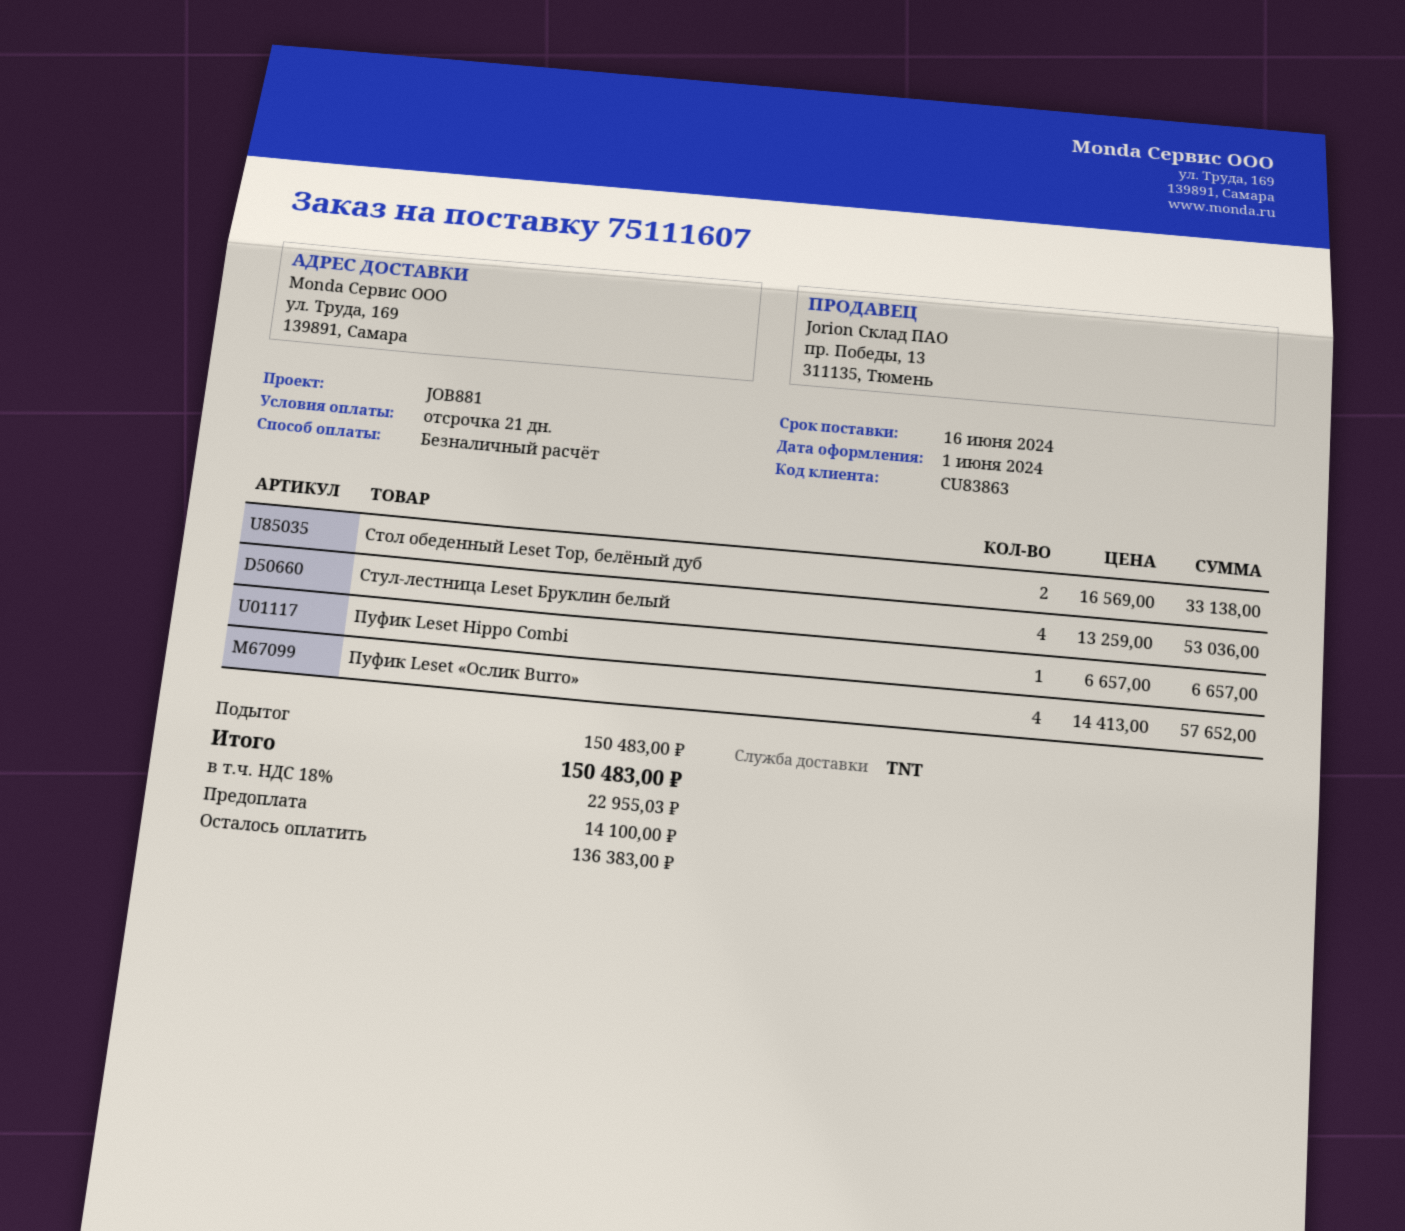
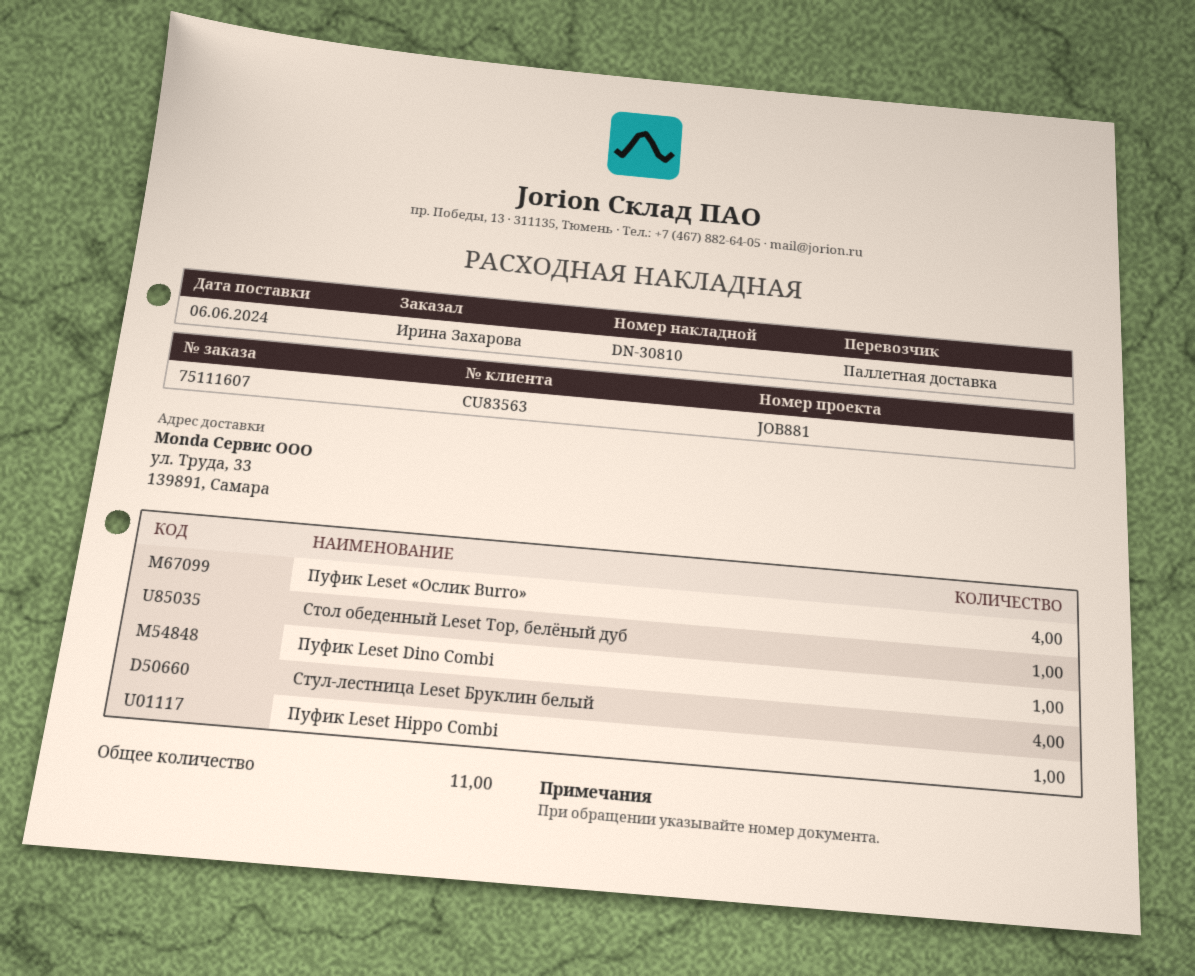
delivery date: 2024-06-16 -> 2024-06-06
customer number: CU83863 -> CU83563
shipping method: TNT -> pallet freight
ship to: ул. Труда, 169, 139891, Самара -> ул. Труда, 33, 139891, Самара
Стол обеденный Leset Тор, белёный дуб: 2 -> 1
Пуфик Leset Dino Combi: none -> 1

